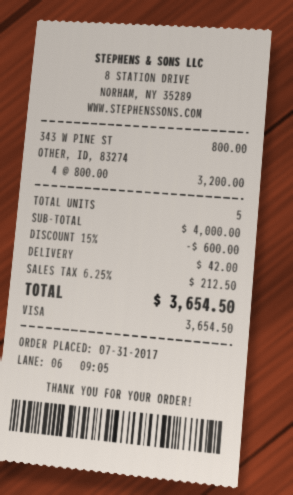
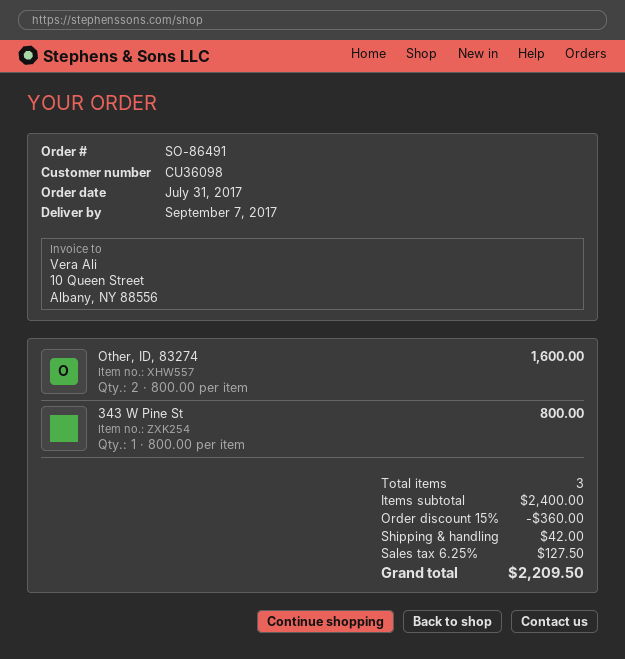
OTHER, ID, 83274: 4 x 800.00 = 3200.00 -> 2 x 800.00 = 1600.00
total quantity: 5 -> 3
subtotal: 4000.00 -> 2400.00
discount: 15% = 600.00 -> 15% = 360.00
tax: 6.25% = 212.50 -> 6.25% = 127.50
total: 3654.50 -> 2209.50

